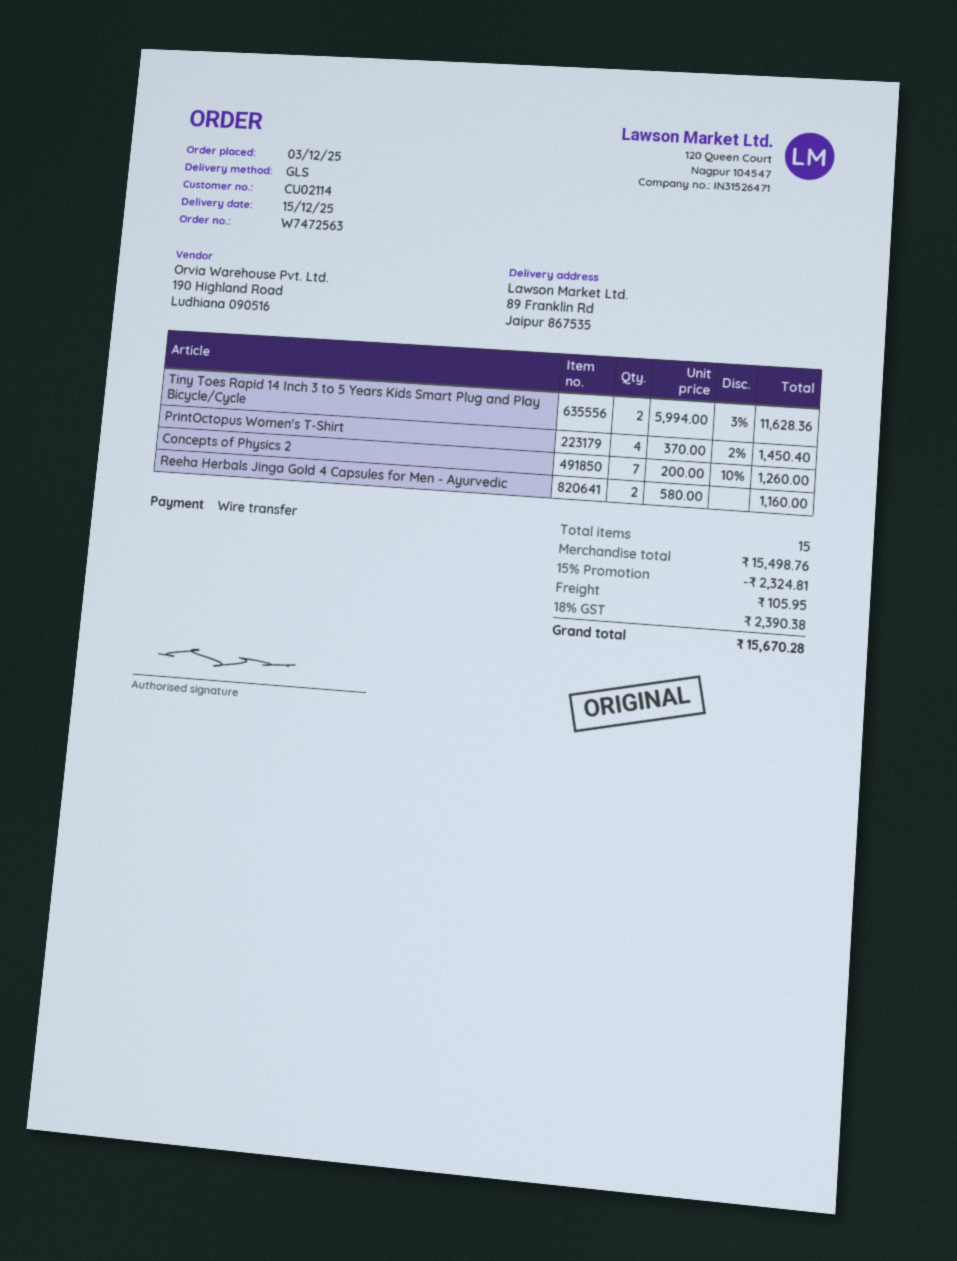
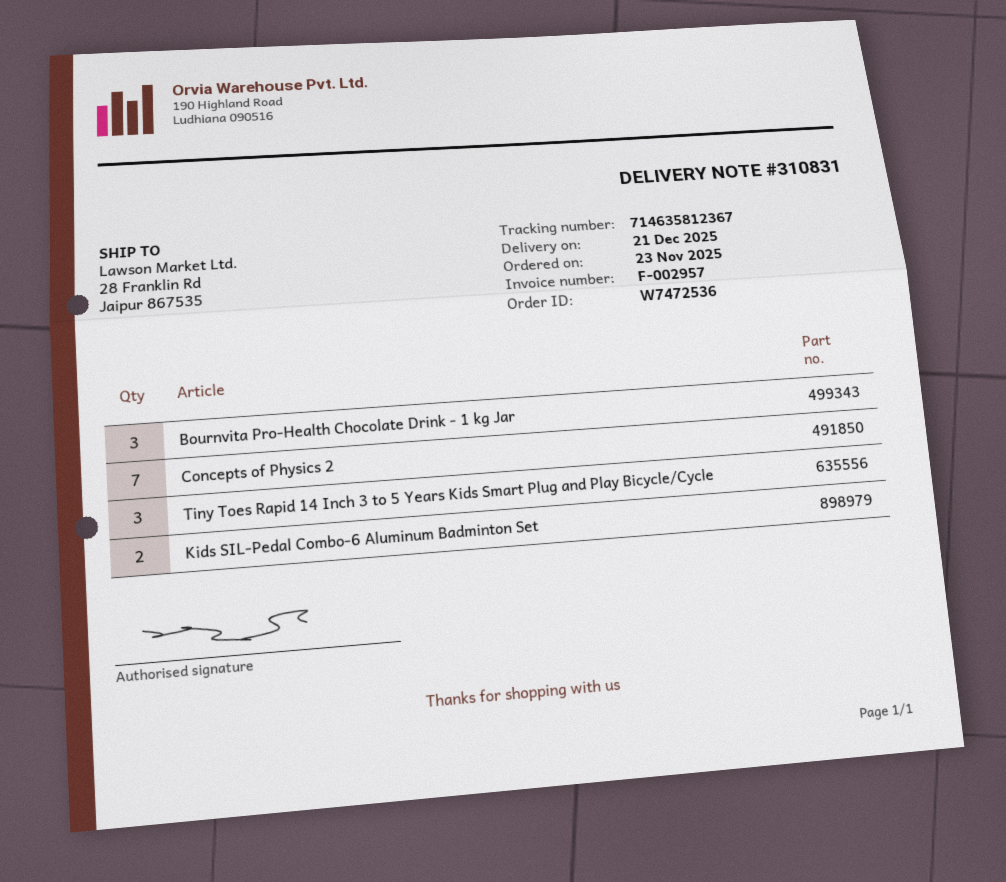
order number: W7472563 -> W7472536
order date: 2025-12-03 -> 2025-11-23
delivery date: 2025-12-15 -> 2025-12-21
ship to: 89 Franklin Rd, Jaipur 867535 -> 28 Franklin Rd, Jaipur 867535
Tiny Toes Rapid 14 Inch 3 to 5 Years Kids Smart Plug and Play Bicycle/Cycle: 2 -> 3
PrintOctopus Women's T-Shirt: 4 -> none
Reeha Herbals Jinga Gold 4 Capsules for Men - Ayurvedic: 2 -> none
Bournvita Pro-Health Chocolate Drink - 1 kg Jar: none -> 3
Kids SIL-Pedal Combo-6 Aluminum Badminton Set: none -> 2

